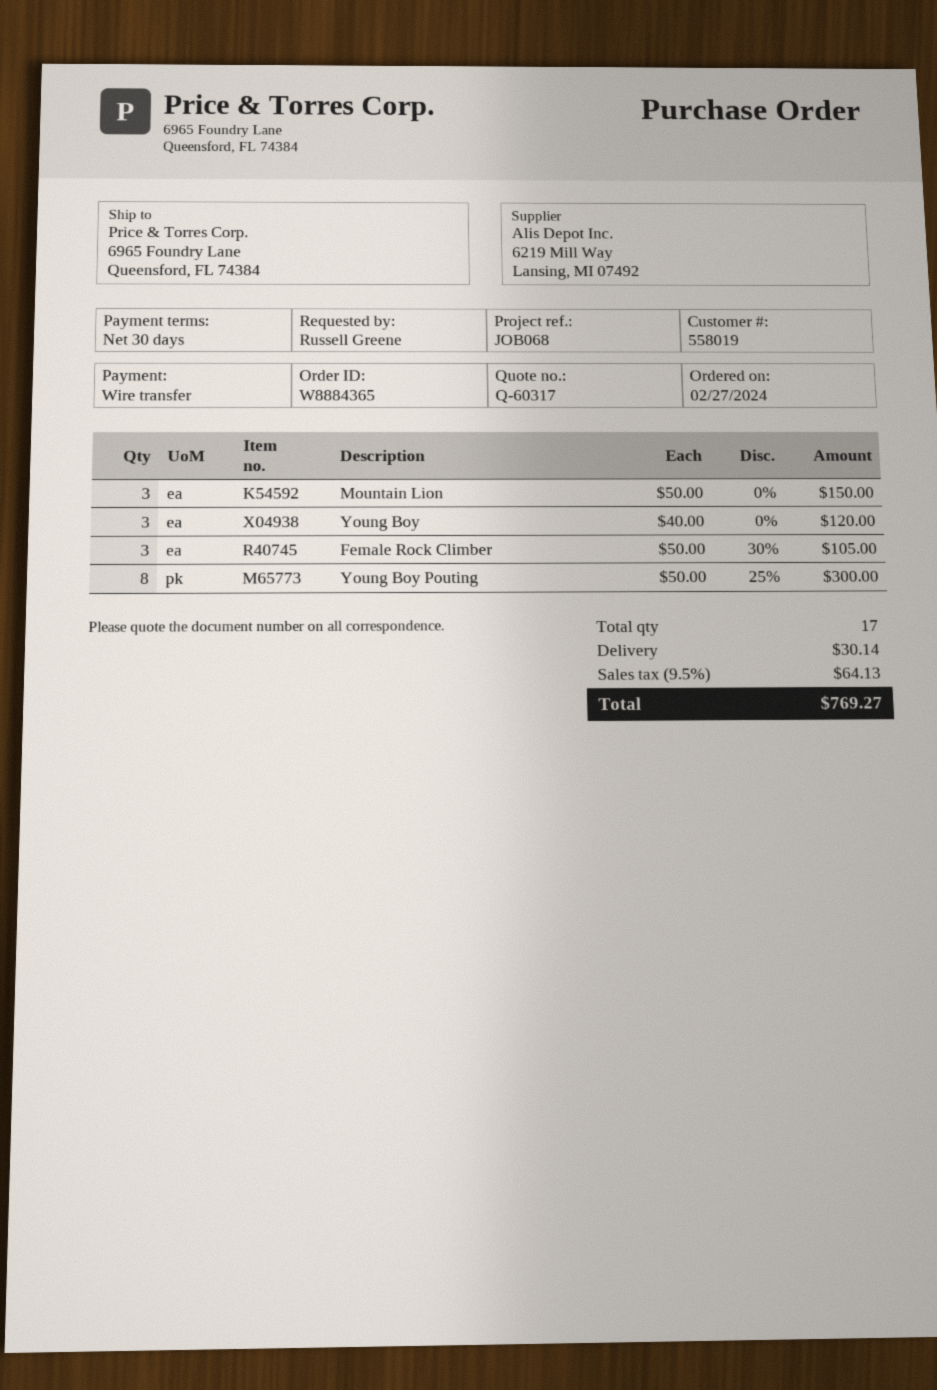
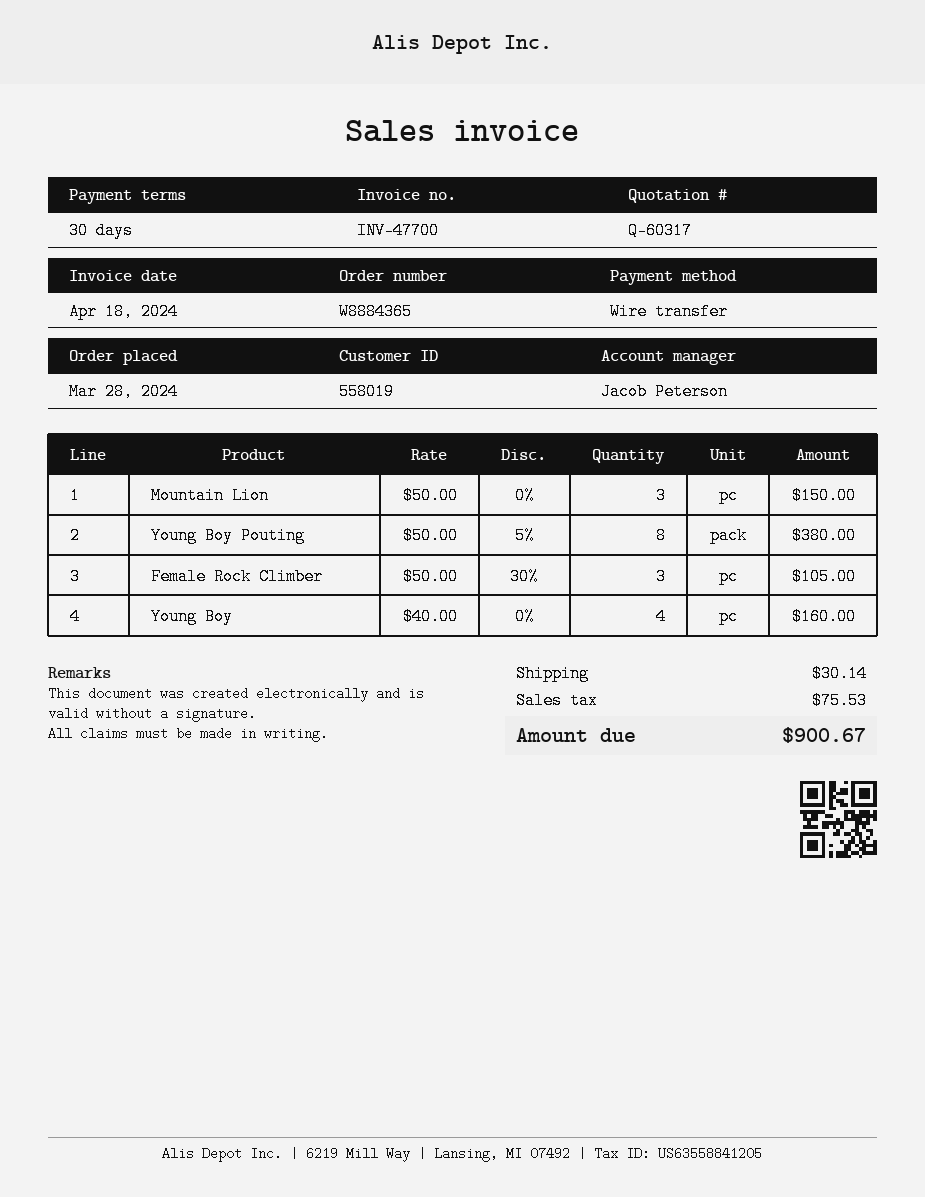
order date: 2024-02-27 -> 2024-03-28
Young Boy: 3 x 40.00 = 120.00 -> 4 x 40.00 = 160.00
Young Boy Pouting: 8 x 50.00 - 25% = 300.00 -> 8 x 50.00 - 5% = 380.00
tax: 64.13 -> 75.53
total: 769.27 -> 900.67

